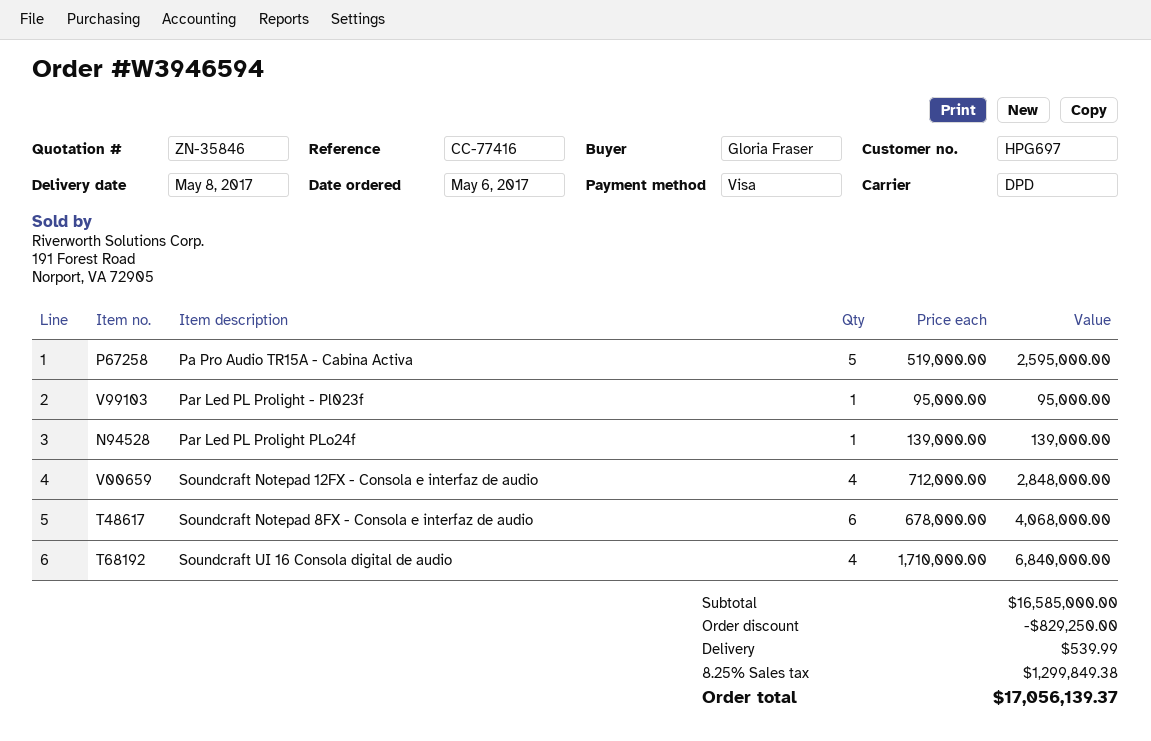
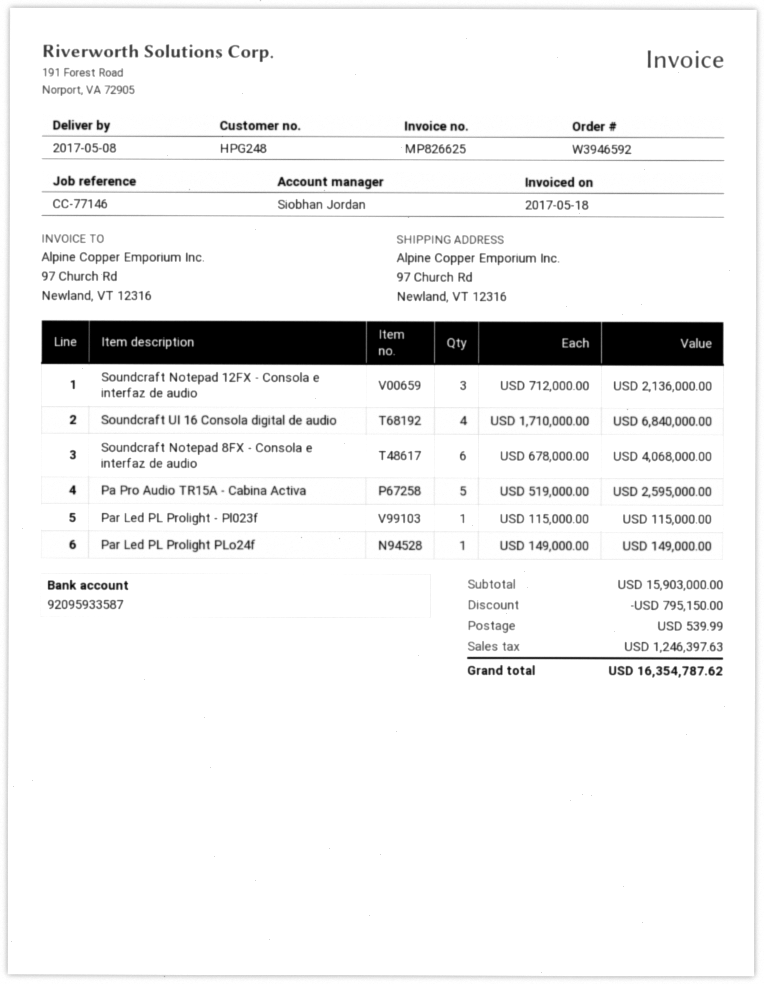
order number: W3946594 -> W3946592
customer number: HPG697 -> HPG248
reference: CC-77416 -> CC-77146
Par Led PL Prolight - Pl023f: 1 x 95000.00 = 95000.00 -> 1 x 115000.00 = 115000.00
Par Led PL Prolight PLo24f: 1 x 139000.00 = 139000.00 -> 1 x 149000.00 = 149000.00
Soundcraft Notepad 12FX - Consola e interfaz de audio: 4 x 712000.00 = 2848000.00 -> 3 x 712000.00 = 2136000.00
subtotal: 16585000.00 -> 15903000.00
discount: 829250.00 -> 795150.00
tax: 1299849.38 -> 1246397.63
total: 17056139.37 -> 16354787.62

